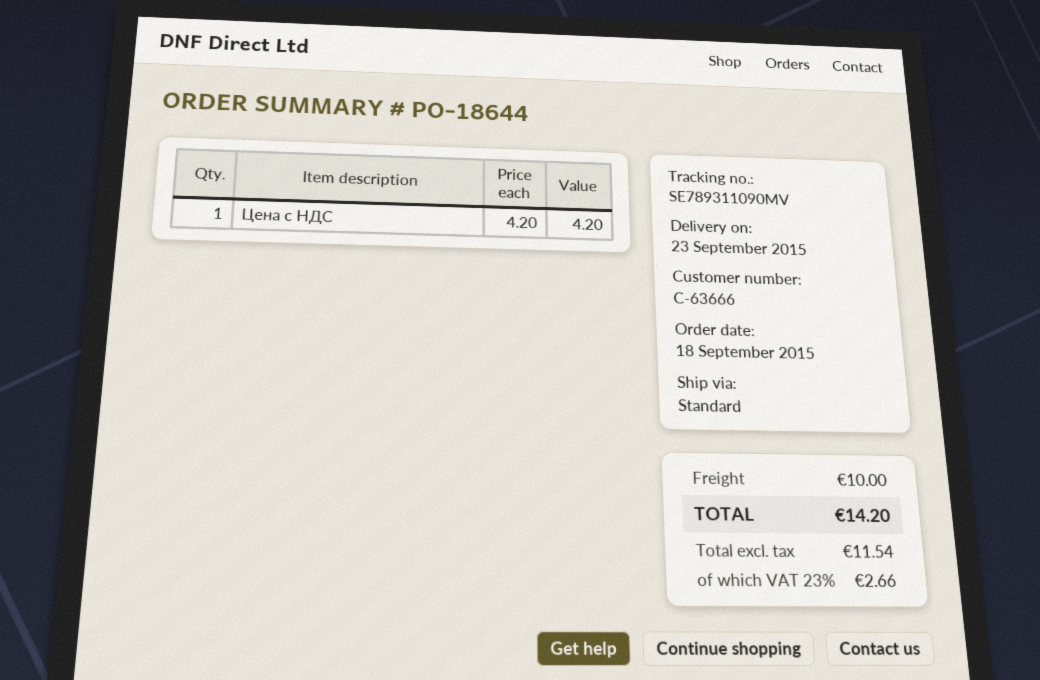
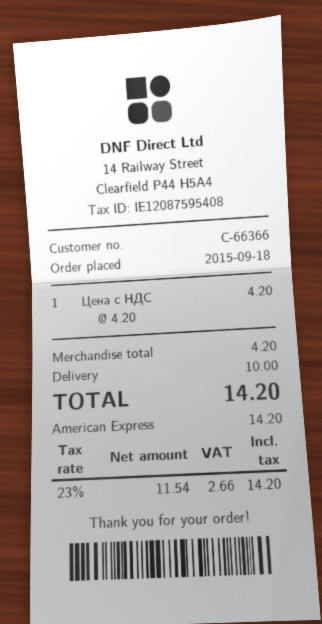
customer number: C-63666 -> C-66366

